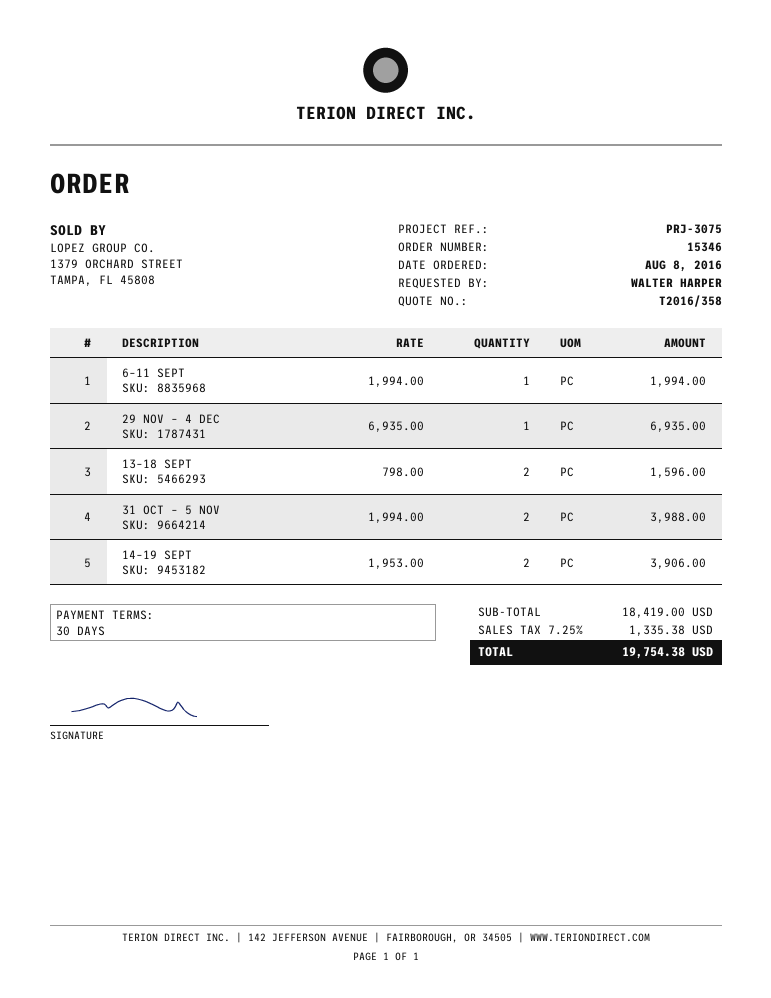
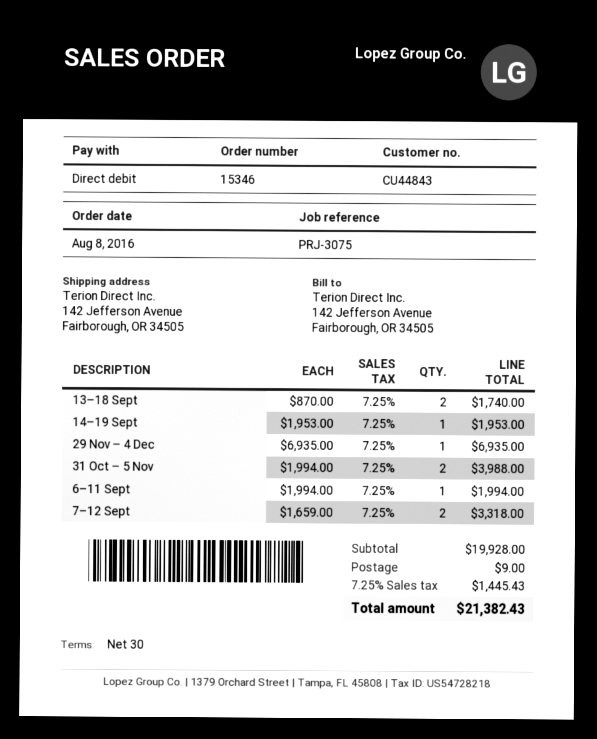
13–18 SEPT: 2 x 798.00 = 1596.00 -> 2 x 870.00 = 1740.00
14–19 SEPT: 2 x 1953.00 = 3906.00 -> 1 x 1953.00 = 1953.00
7–12 Sept: none -> 2 x 1659.00 = 3318.00
subtotal: 18419.00 -> 19928.00
shipping: none -> 9.00
tax: 7.25% = 1335.38 -> 7.25% = 1445.43
total: 19754.38 -> 21382.43

